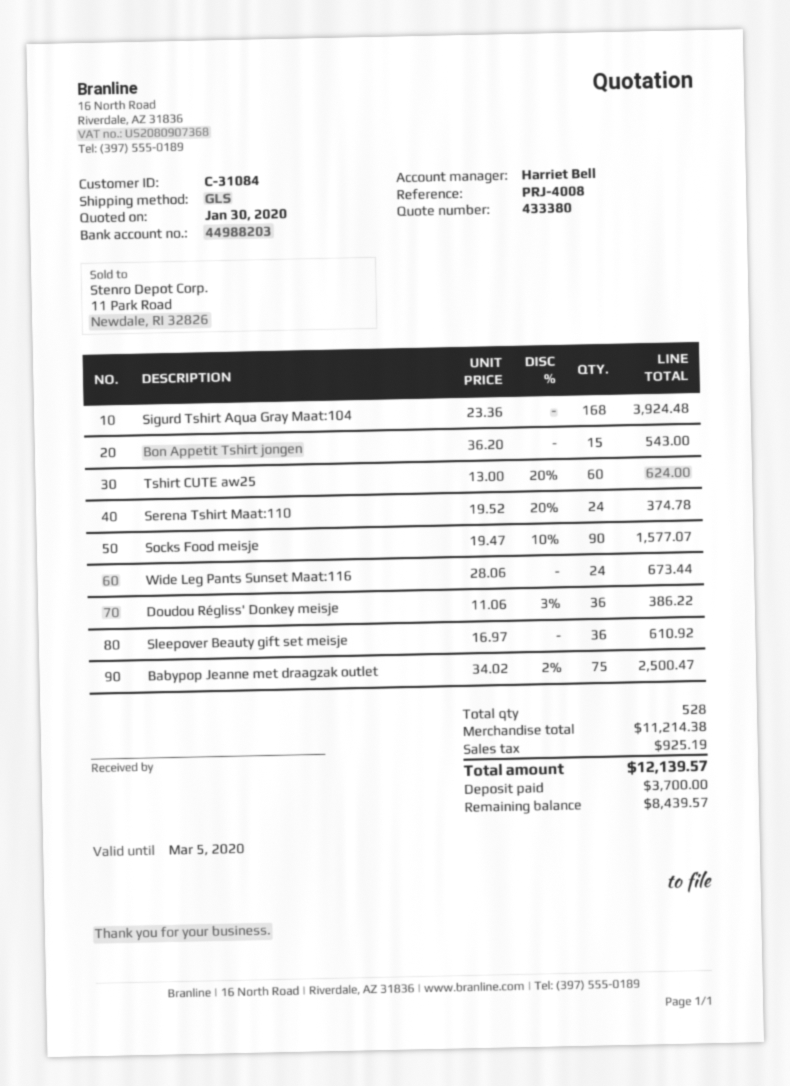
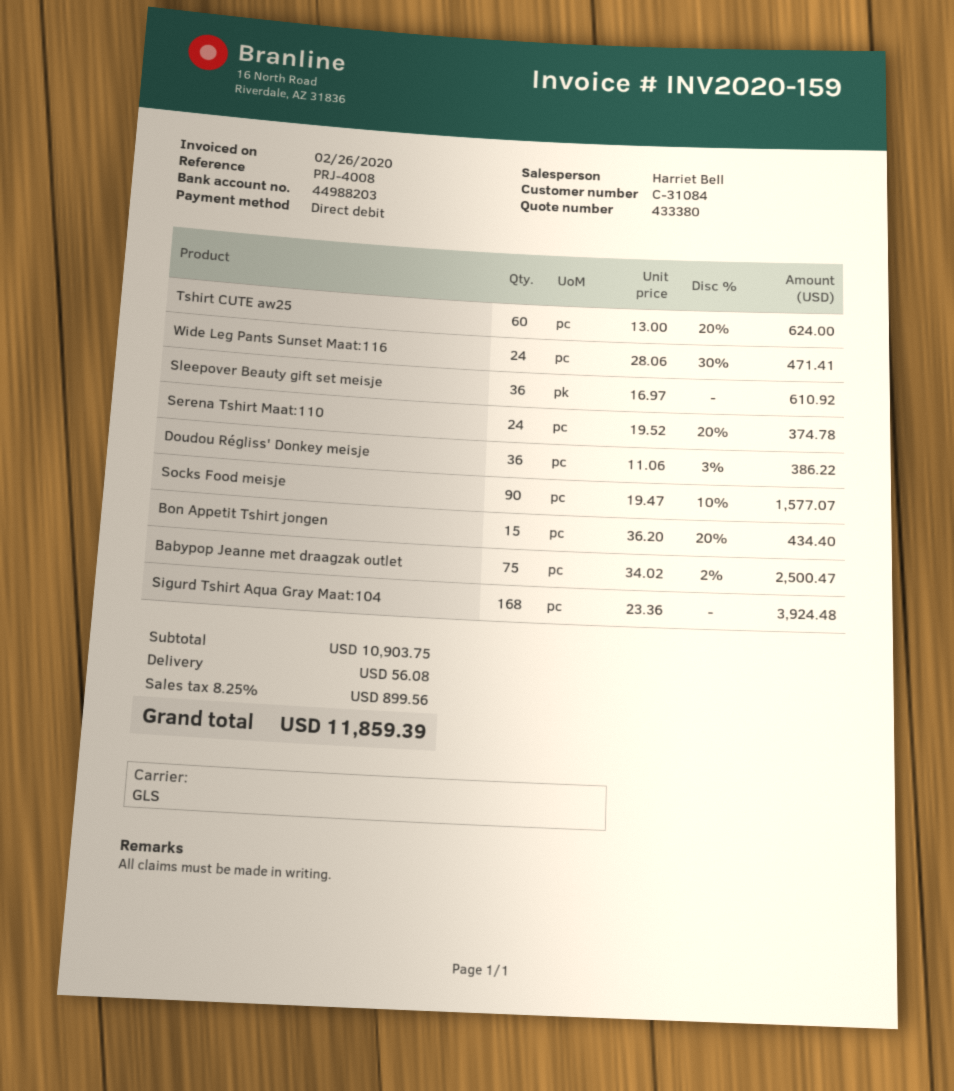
Bon Appetit Tshirt jongen: 15 x 36.20 = 543.00 -> 15 x 36.20 - 20% = 434.40
Wide Leg Pants Sunset Maat:116: 24 x 28.06 = 673.44 -> 24 x 28.06 - 30% = 471.41
subtotal: 11214.38 -> 10903.75
shipping: none -> 56.08
tax: 925.19 -> 899.56
total: 12139.57 -> 11859.39

